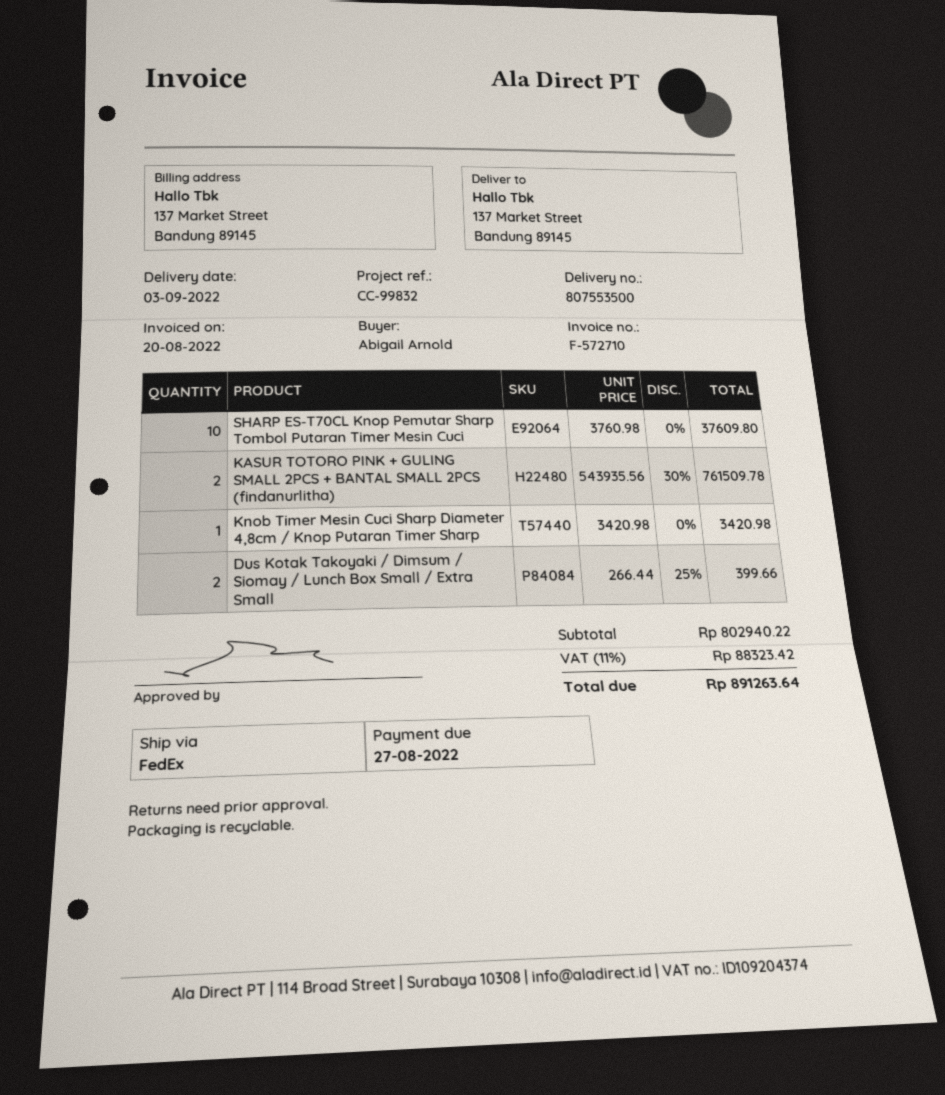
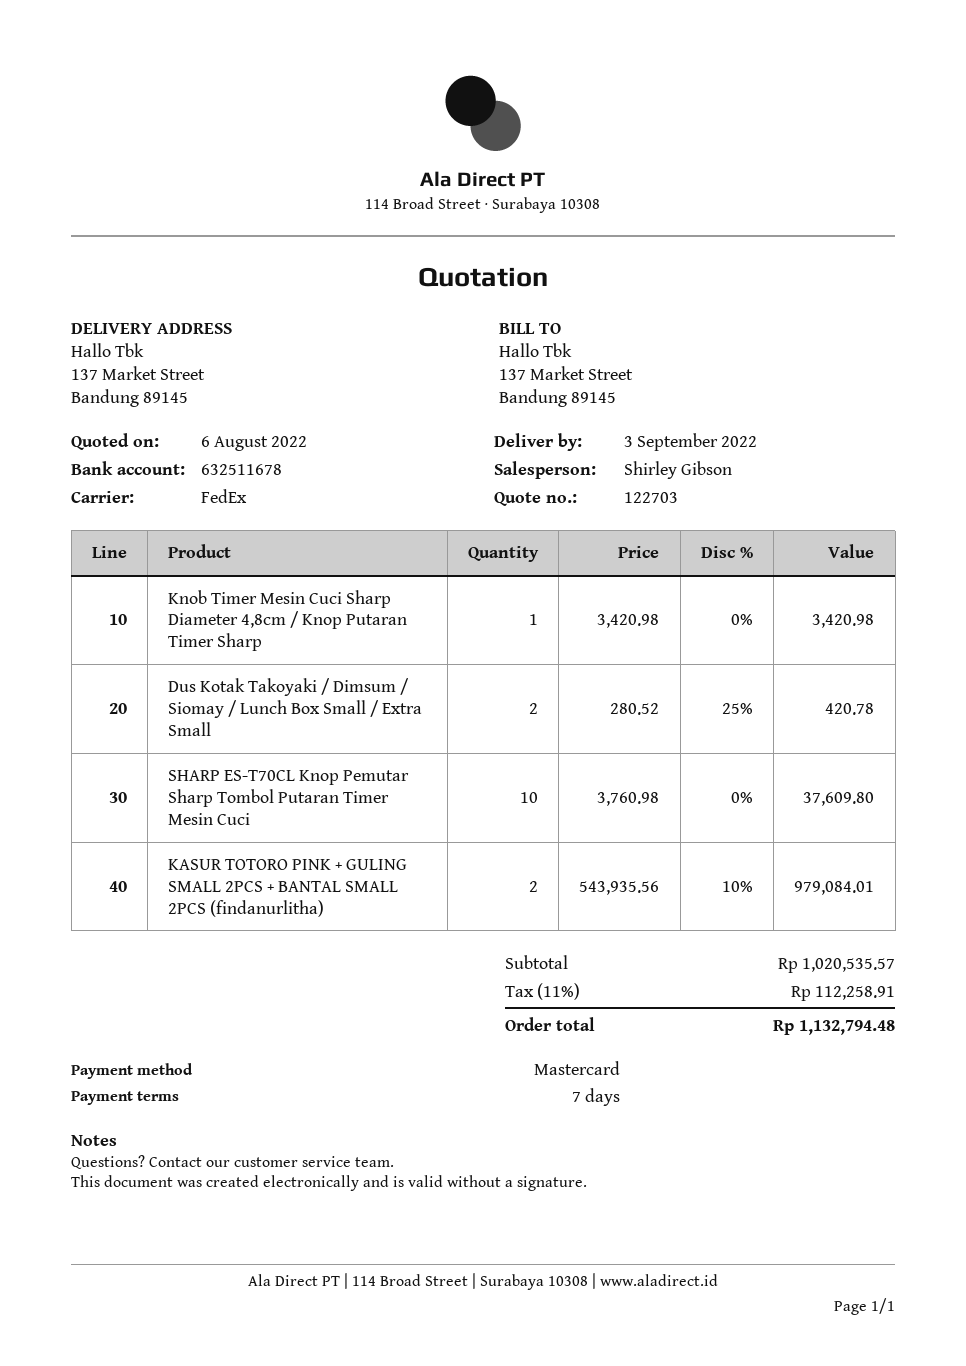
KASUR TOTORO PINK + GULING SMALL 2PCS + BANTAL SMALL 2PCS (findanurlitha): 2 x 543935.56 - 30% = 761509.78 -> 2 x 543935.56 - 10% = 979084.01
Dus Kotak Takoyaki / Dimsum / Siomay / Lunch Box Small / Extra Small: 2 x 266.44 - 25% = 399.66 -> 2 x 280.52 - 25% = 420.78
subtotal: 802940.22 -> 1020535.57
tax: 11% = 88323.42 -> 11% = 112258.91
total: 891263.64 -> 1132794.48

